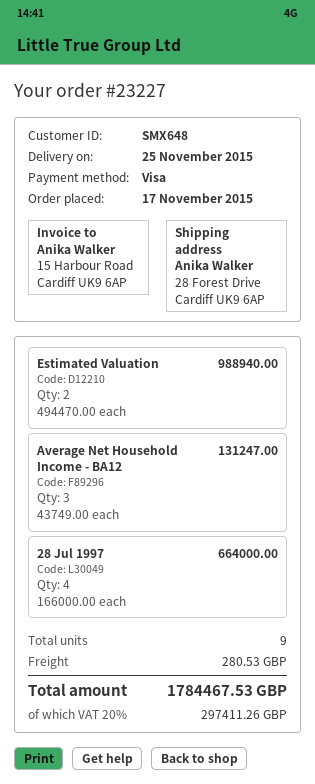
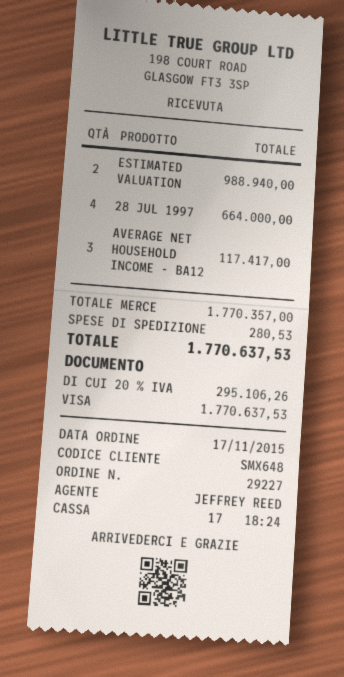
order number: 23227 -> 29227
Average Net Household Income - BA12: 3 for 131247.00 -> 3 for 117417.00
tax: 20% = 297411.26 -> 20% = 295106.26
total: 1784467.53 -> 1770637.53

